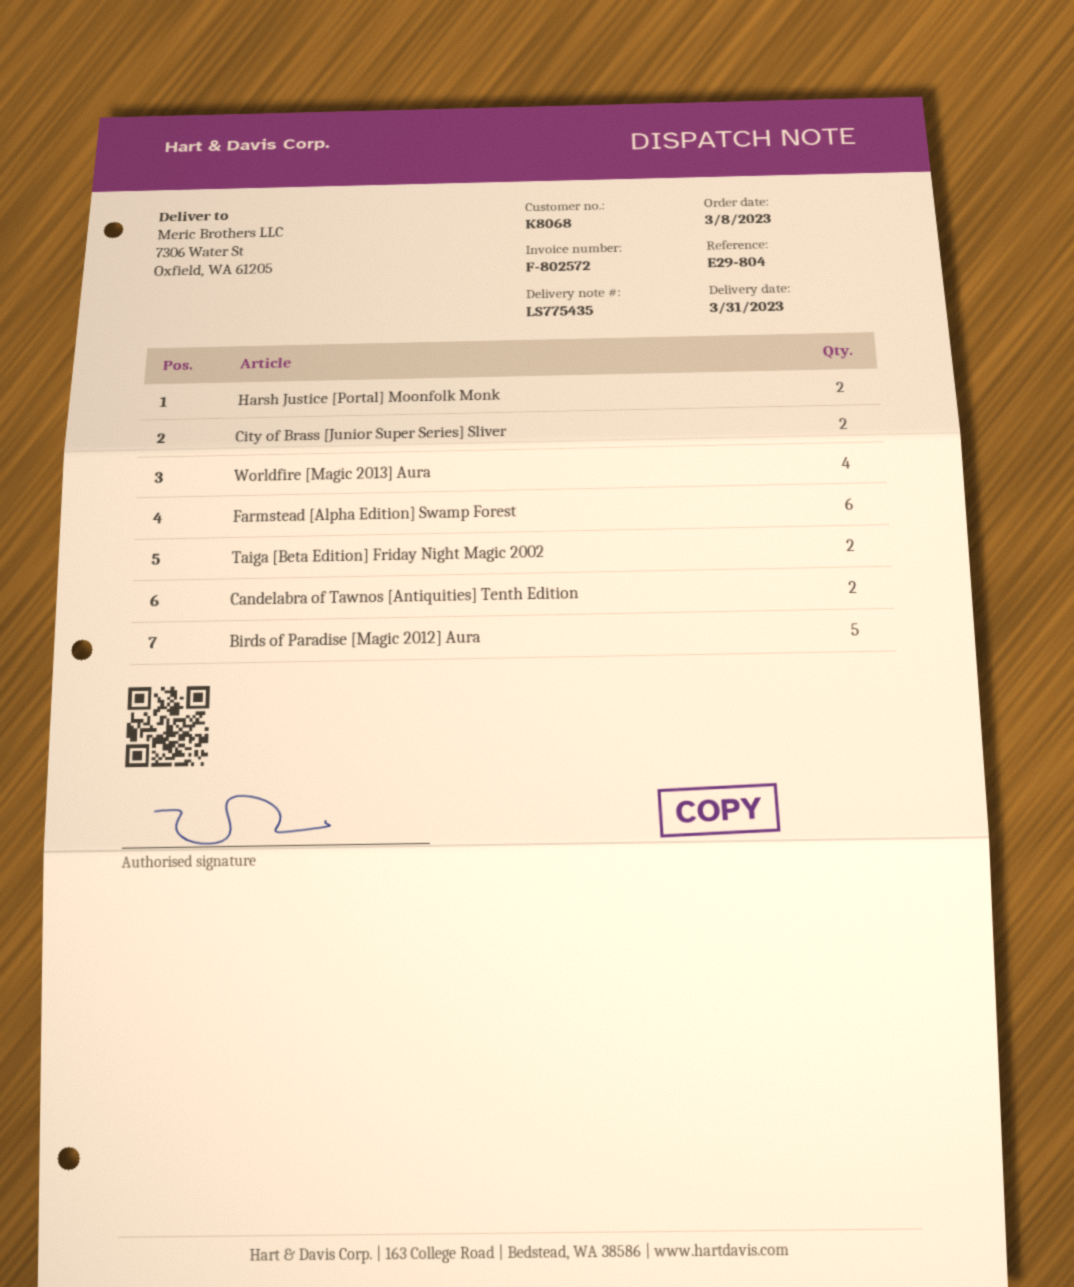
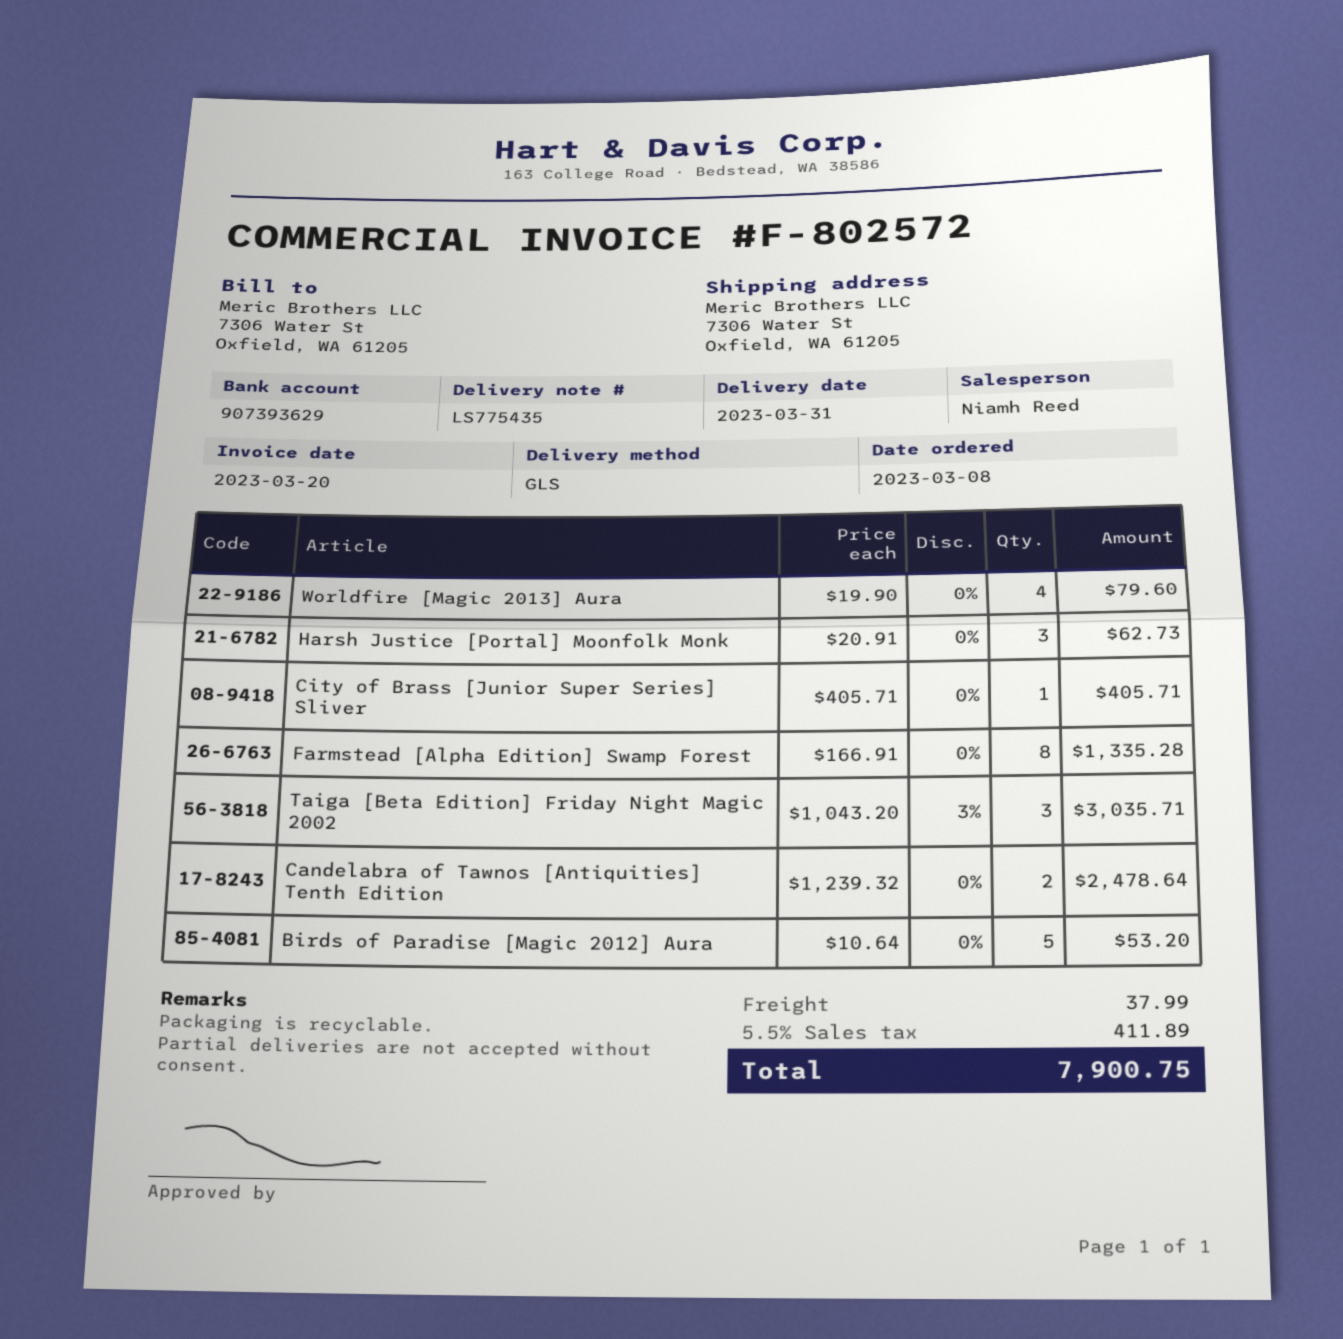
Harsh Justice [Portal] Moonfolk Monk: 2 -> 3
City of Brass [Junior Super Series] Sliver: 2 -> 1
Farmstead [Alpha Edition] Swamp Forest: 6 -> 8
Taiga [Beta Edition] Friday Night Magic 2002: 2 -> 3

